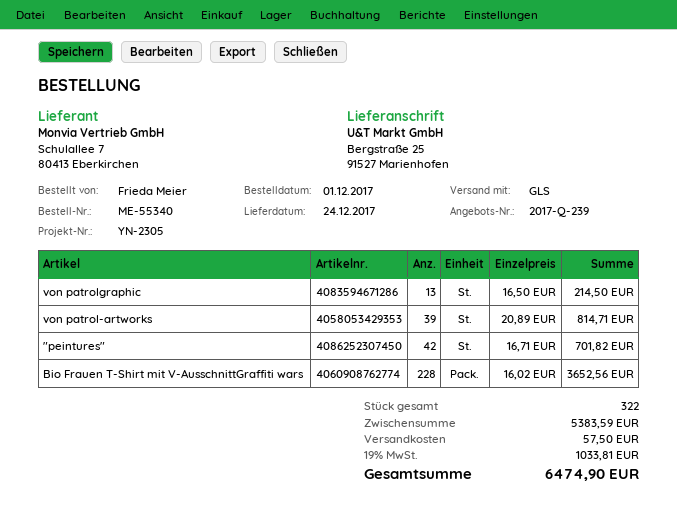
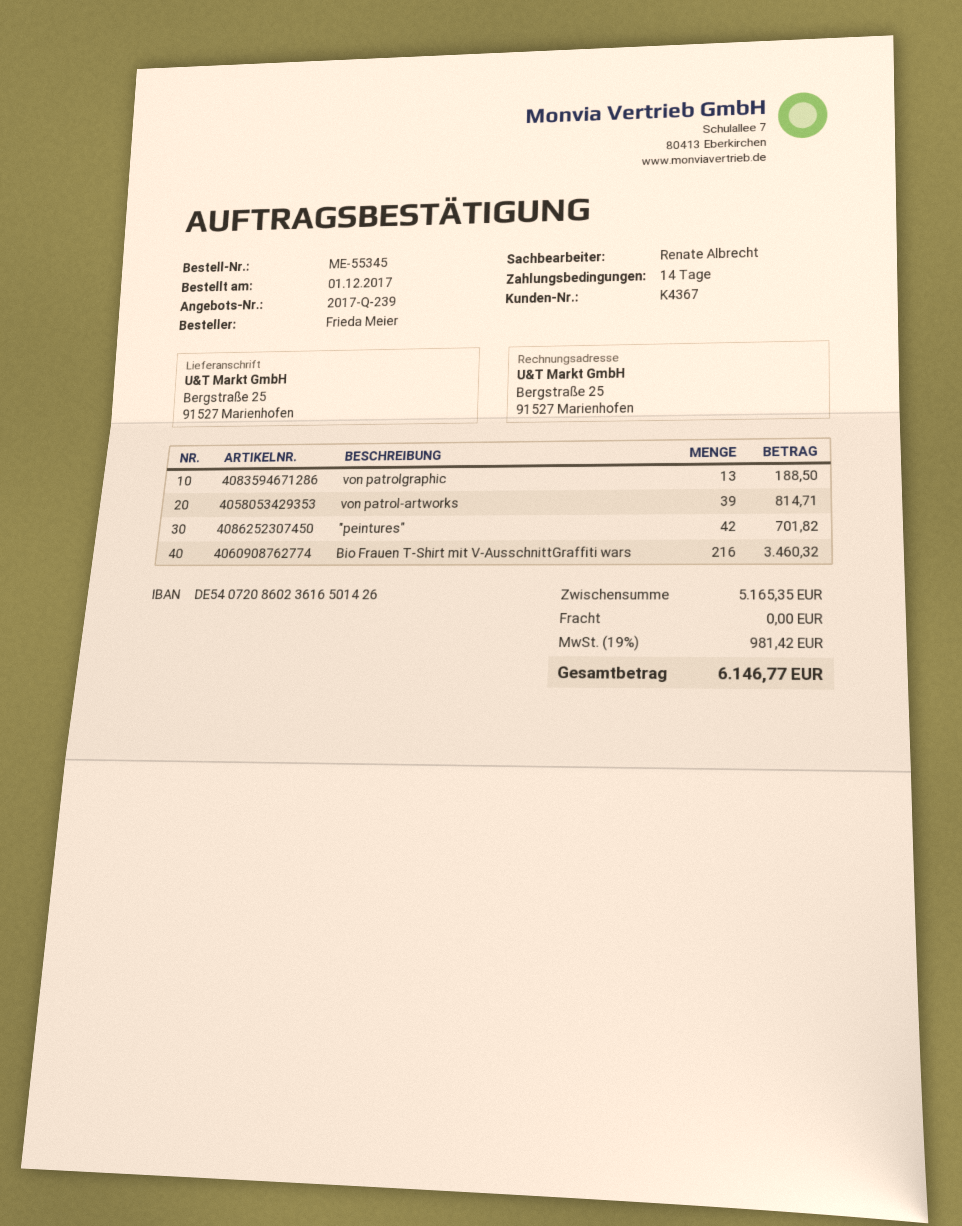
order number: ME-55340 -> ME-55345
von patrolgraphic: 13 for 214.50 -> 13 for 188.50
Bio Frauen T-Shirt mit V-AusschnittGraffiti wars: 228 for 3652.56 -> 216 for 3460.32
subtotal: 5383.59 -> 5165.35
shipping: 57.50 -> 0.00
tax: 19% = 1033.81 -> 19% = 981.42
total: 6474.90 -> 6146.77

